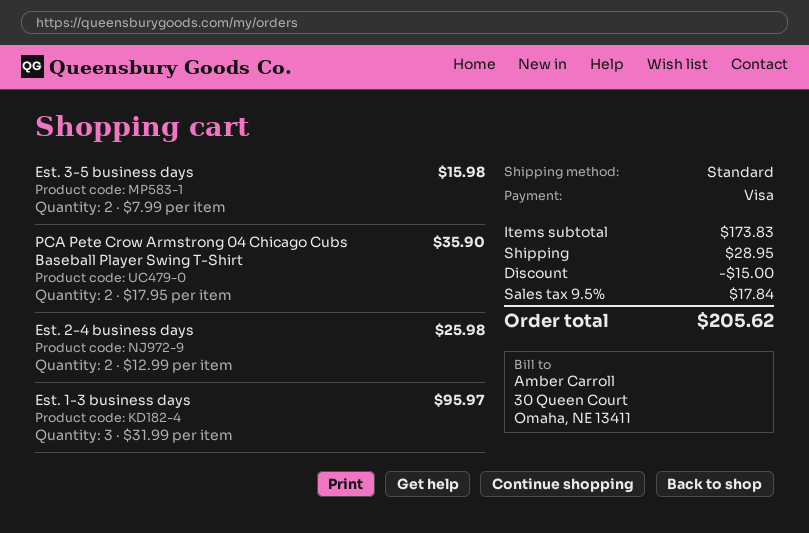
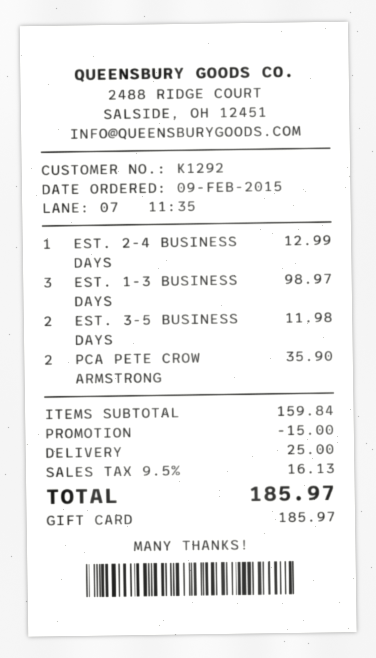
payment method: Visa -> gift card
Est. 3-5 business days: 2 for 15.98 -> 2 for 11.98
Est. 2-4 business days: 2 for 25.98 -> 1 for 12.99
Est. 1-3 business days: 3 for 95.97 -> 3 for 98.97
subtotal: 173.83 -> 159.84
shipping: 28.95 -> 25.00
tax: 9.5% = 17.84 -> 9.5% = 16.13
total: 205.62 -> 185.97

